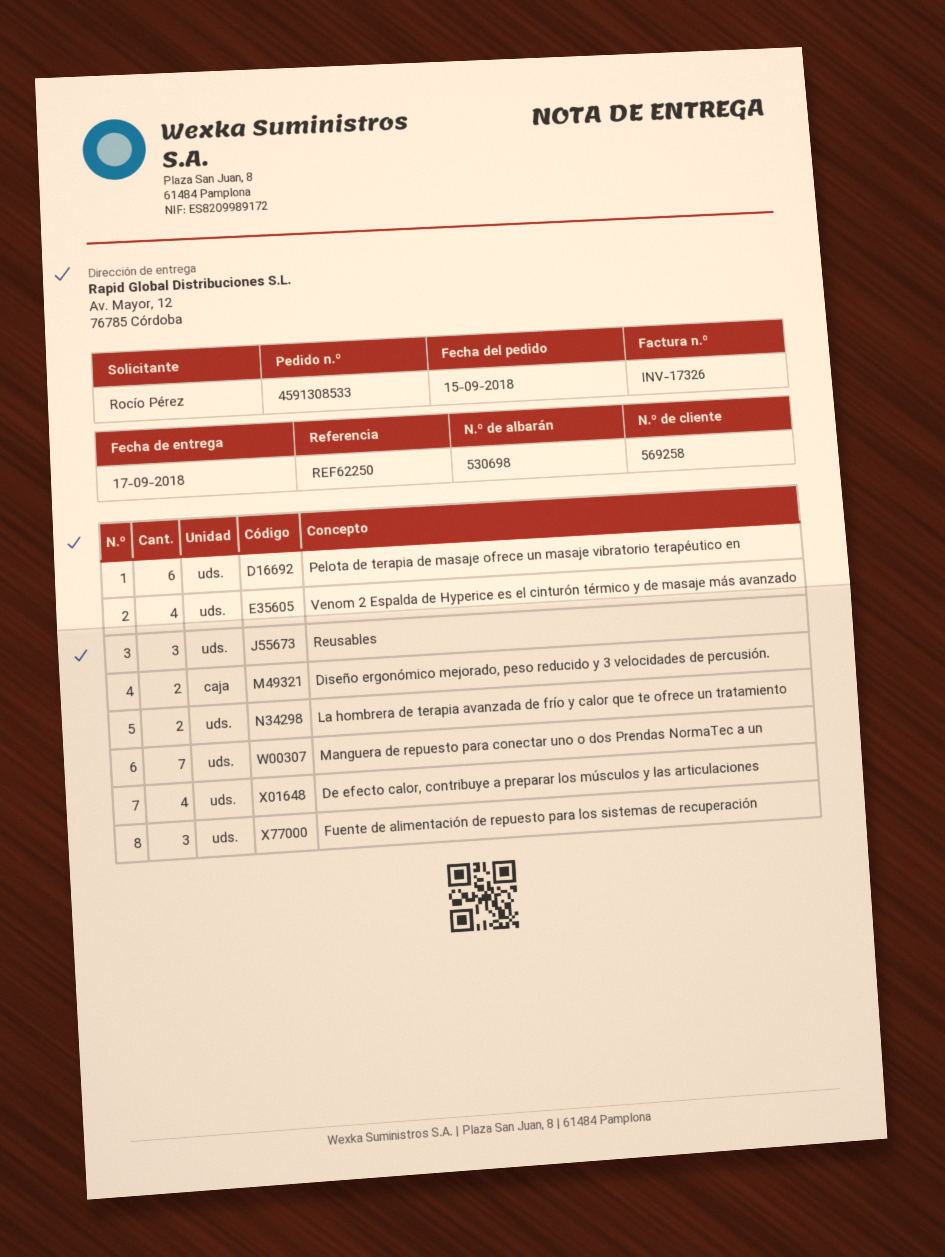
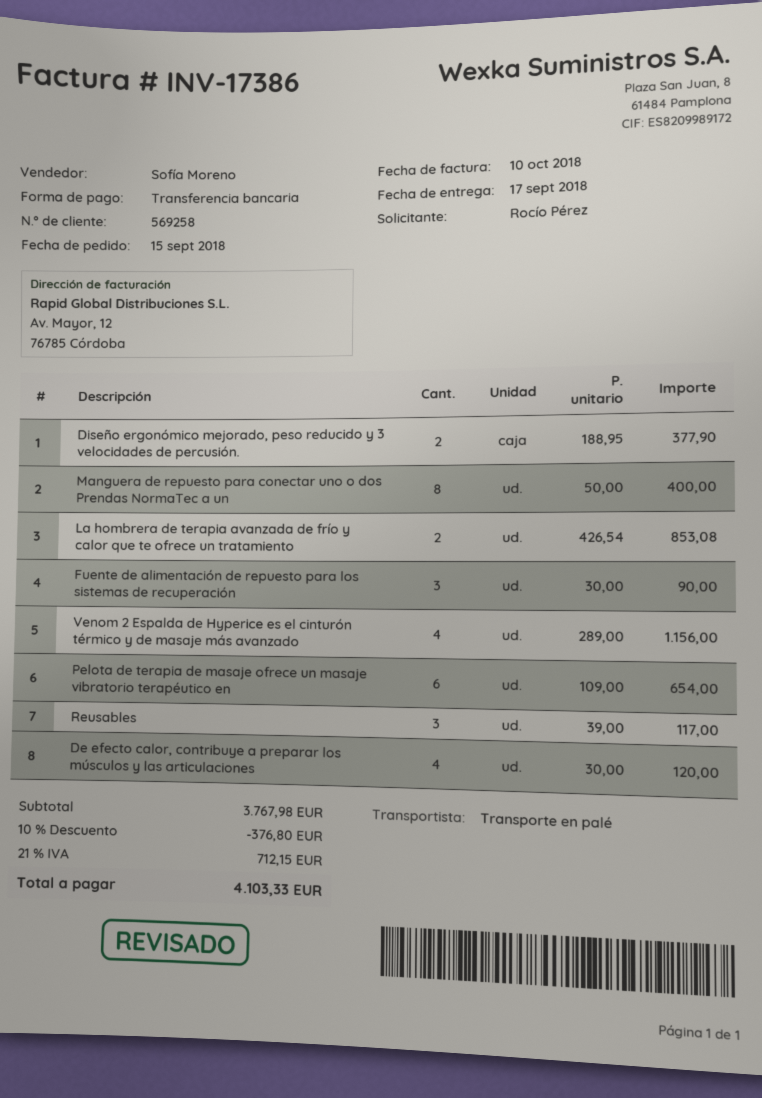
invoice number: INV-17326 -> INV-17386
Manguera de repuesto para conectar uno o dos Prendas NormaTec a un: 7 -> 8

